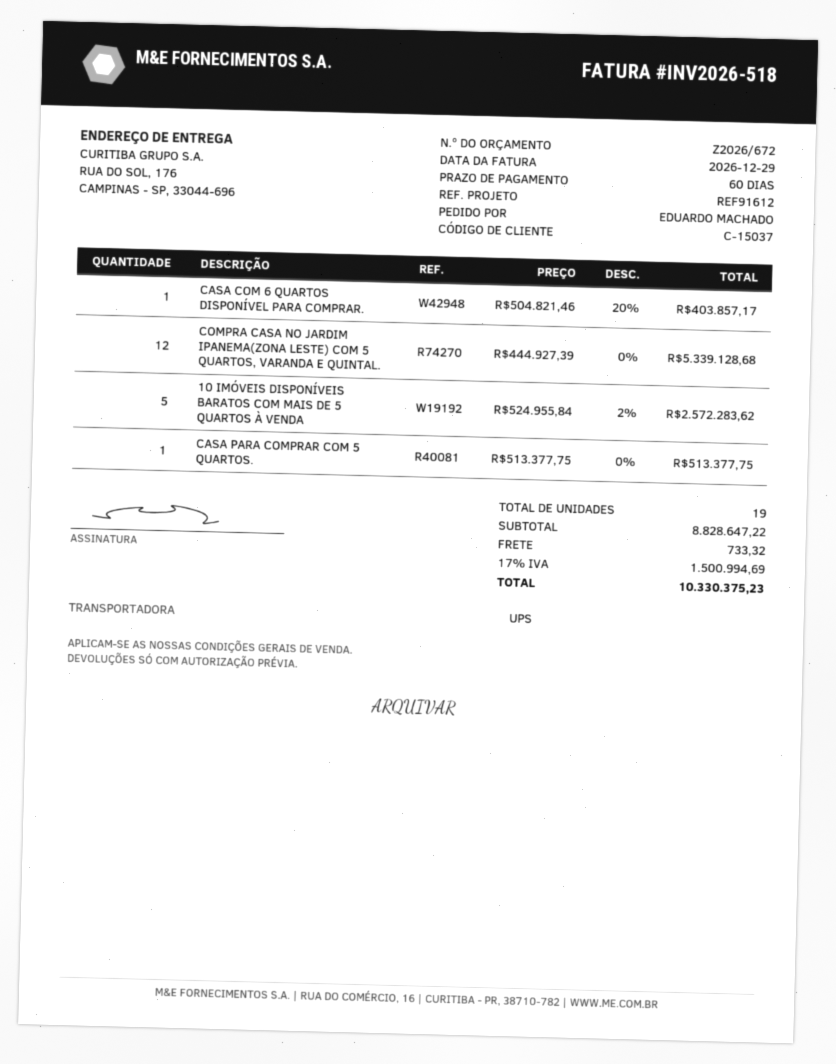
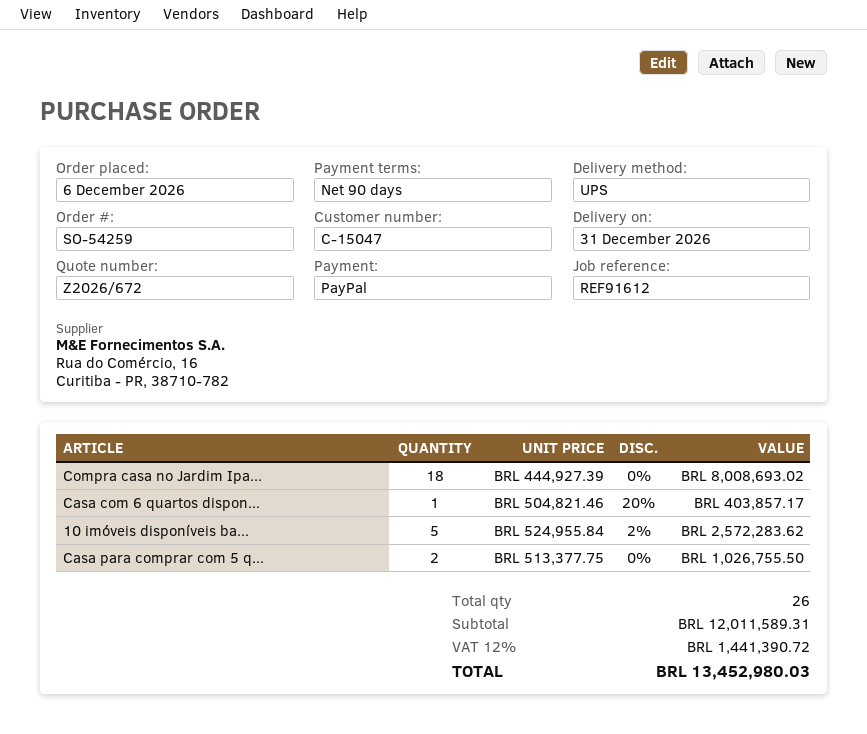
payment terms: 60 days -> 90 days
customer number: C-15037 -> C-15047
COMPRA CASA NO JARDIM IPANEMA(ZONA LESTE) COM 5 QUARTOS, VARANDA E QUINTAL.: 12 x 444927.39 = 5339128.68 -> 18 x 444927.39 = 8008693.02
CASA PARA COMPRAR COM 5 QUARTOS.: 1 x 513377.75 = 513377.75 -> 2 x 513377.75 = 1026755.50
total quantity: 19 -> 26
subtotal: 8828647.22 -> 12011589.31
shipping: 733.32 -> none
tax: 17% = 1500994.69 -> 12% = 1441390.72
total: 10330375.23 -> 13452980.03

